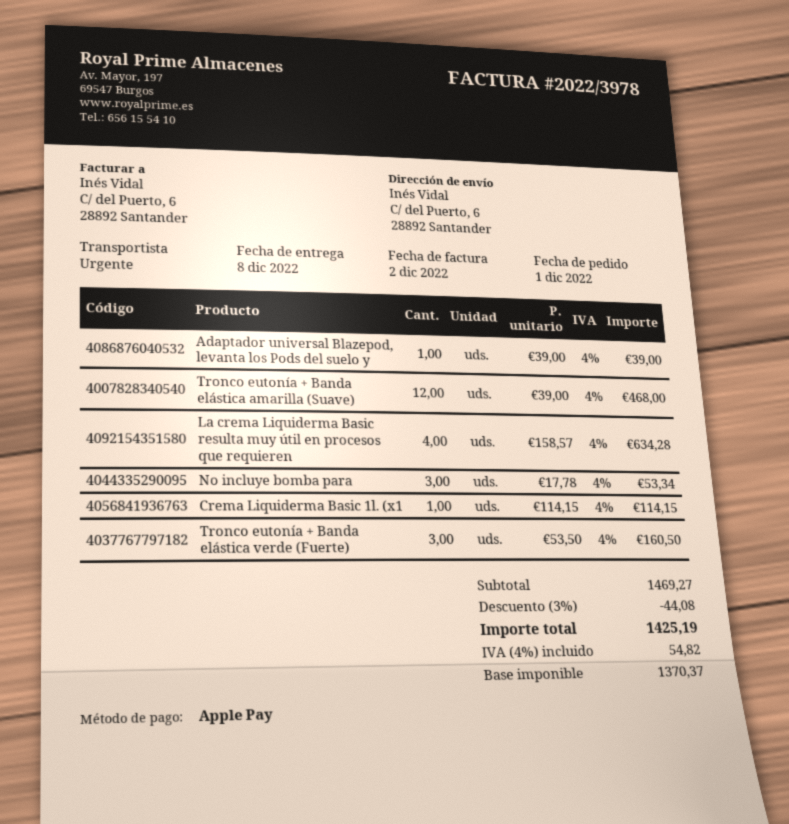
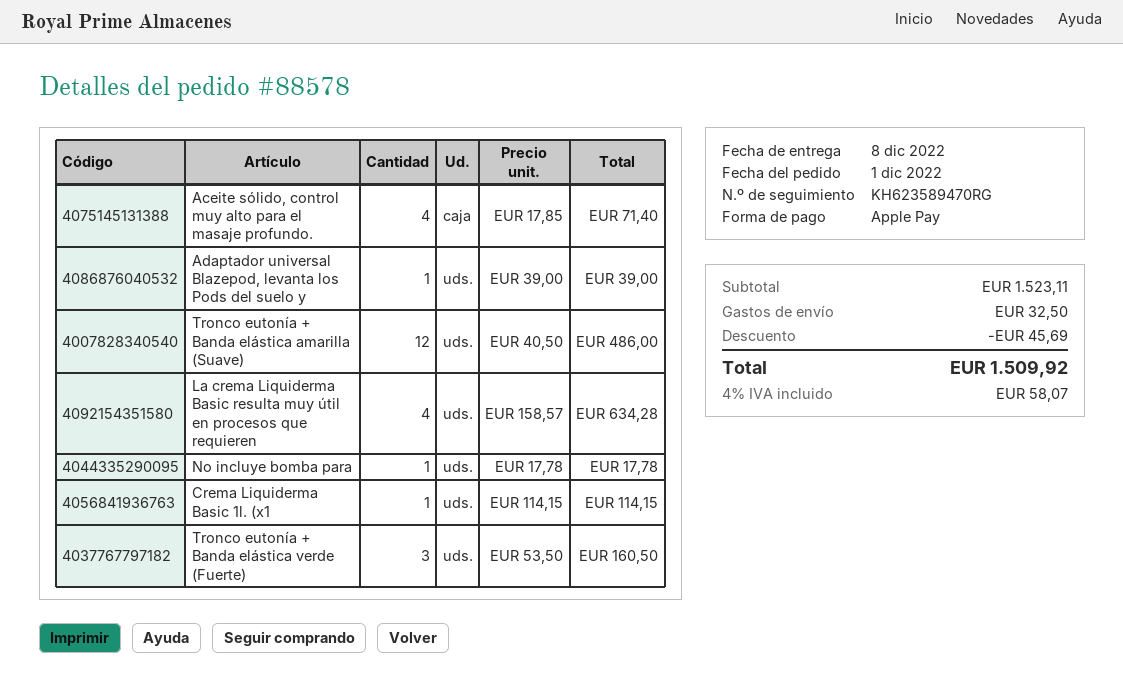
Tronco eutonía + Banda elástica amarilla (Suave): 12 x 39.00 = 468.00 -> 12 x 40.50 = 486.00
No incluye bomba para: 3 x 17.78 = 53.34 -> 1 x 17.78 = 17.78
Aceite sólido, control muy alto para el masaje profundo.: none -> 4 x 17.85 = 71.40
subtotal: 1469.27 -> 1523.11
discount: 44.08 -> 45.69
shipping: none -> 32.50
tax: 4% = 54.82 -> 4% = 58.07
total: 1425.19 -> 1509.92

